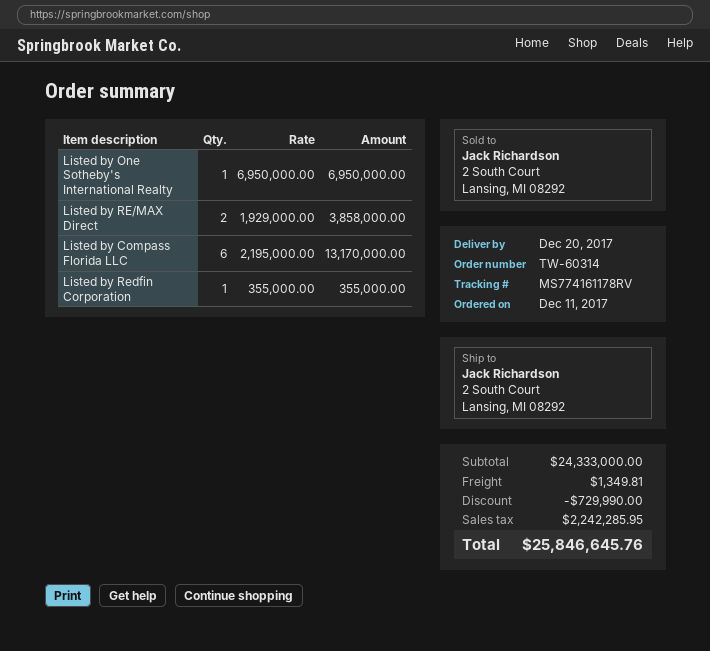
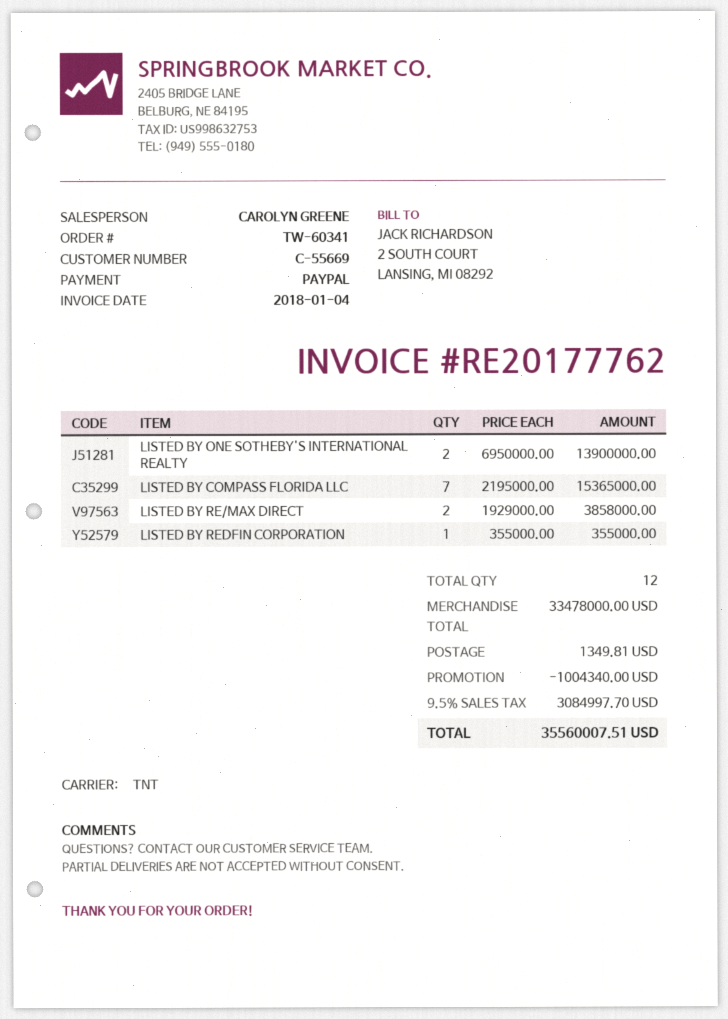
order number: TW-60314 -> TW-60341
Listed by One Sotheby's International Realty: 1 x 6950000.00 = 6950000.00 -> 2 x 6950000.00 = 13900000.00
Listed by Compass Florida LLC: 6 x 2195000.00 = 13170000.00 -> 7 x 2195000.00 = 15365000.00
subtotal: 24333000.00 -> 33478000.00
discount: 729990.00 -> 1004340.00
tax: 2242285.95 -> 3084997.70
total: 25846645.76 -> 35560007.51

